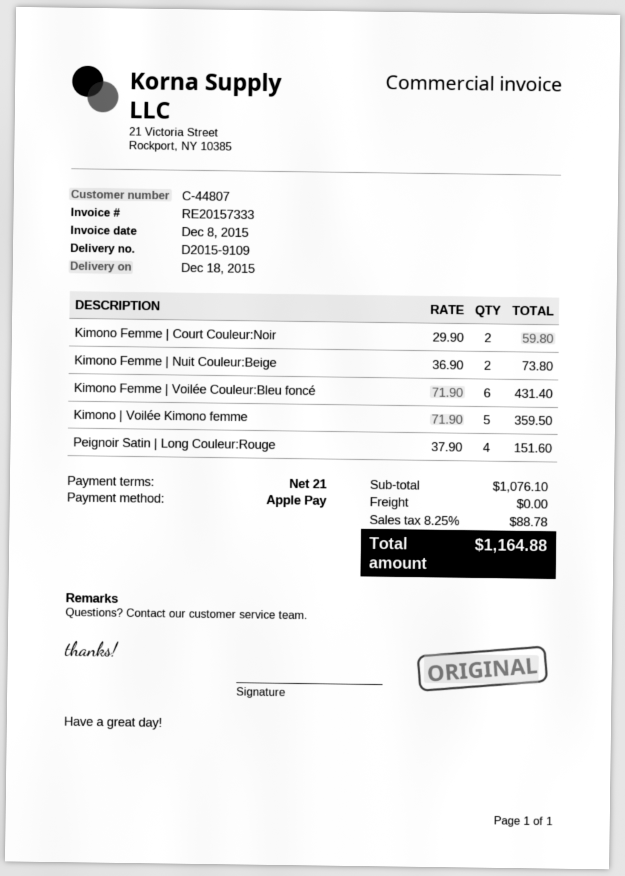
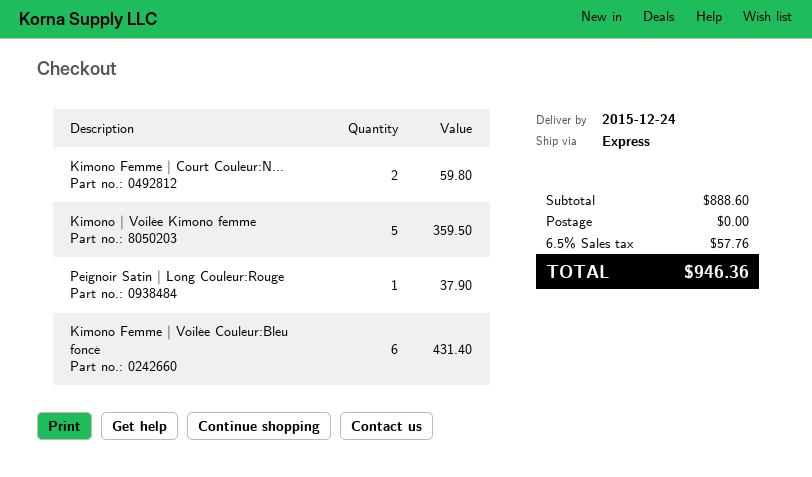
delivery date: 2015-12-18 -> 2015-12-24
Kimono Femme | Nuit Couleur:Beige: 2 for 73.80 -> none
Peignoir Satin | Long Couleur:Rouge: 4 for 151.60 -> 1 for 37.90
subtotal: 1076.10 -> 888.60
tax: 8.25% = 88.78 -> 6.5% = 57.76
total: 1164.88 -> 946.36

